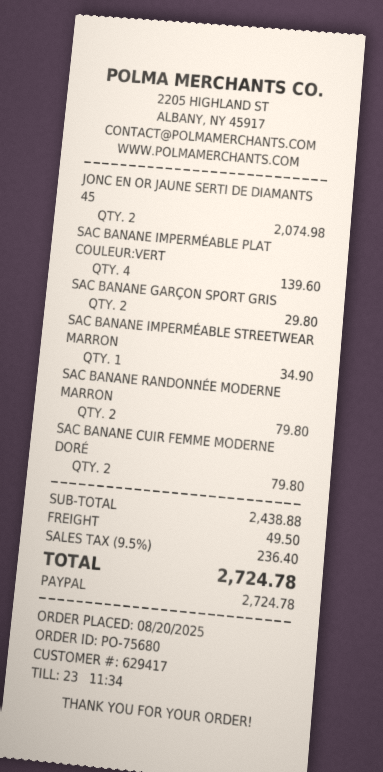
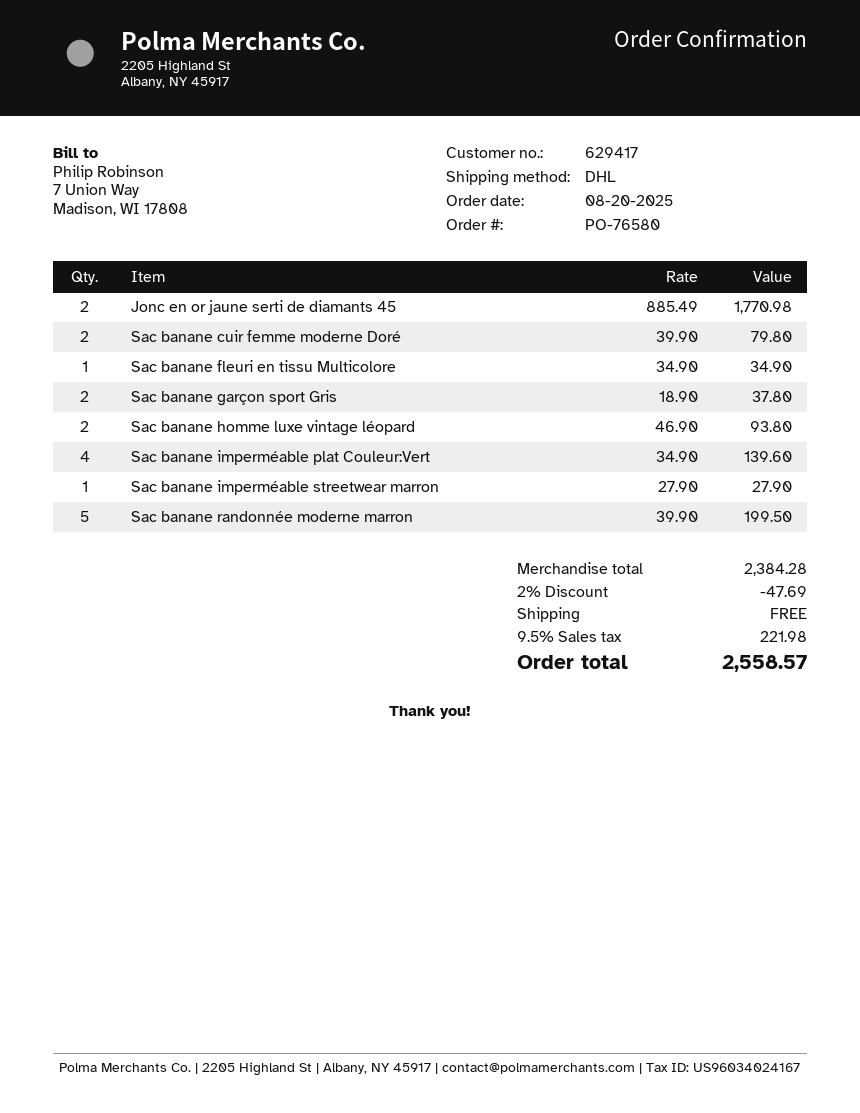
order number: PO-75680 -> PO-76580
JONC EN OR JAUNE SERTI DE DIAMANTS 45: 2 for 2074.98 -> 2 for 1770.98
SAC BANANE GARÇON SPORT GRIS: 2 for 29.80 -> 2 for 37.80
SAC BANANE IMPERMÉABLE STREETWEAR MARRON: 1 for 34.90 -> 1 for 27.90
SAC BANANE RANDONNÉE MODERNE MARRON: 2 for 79.80 -> 5 for 199.50
Sac banane fleuri en tissu Multicolore: none -> 1 for 34.90
Sac banane homme luxe vintage léopard: none -> 2 for 93.80
subtotal: 2438.88 -> 2384.28
discount: none -> 2% = 47.69
shipping: 49.50 -> 0.00
tax: 9.5% = 236.40 -> 9.5% = 221.98
total: 2724.78 -> 2558.57

